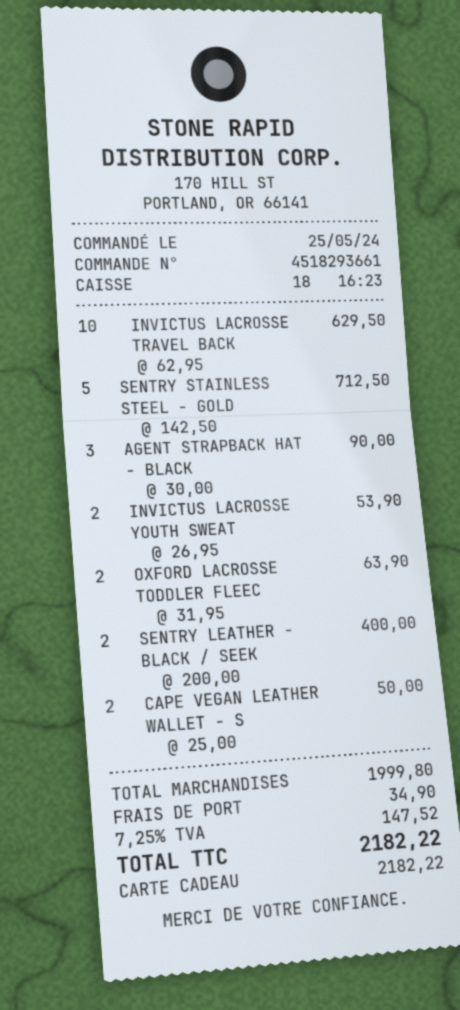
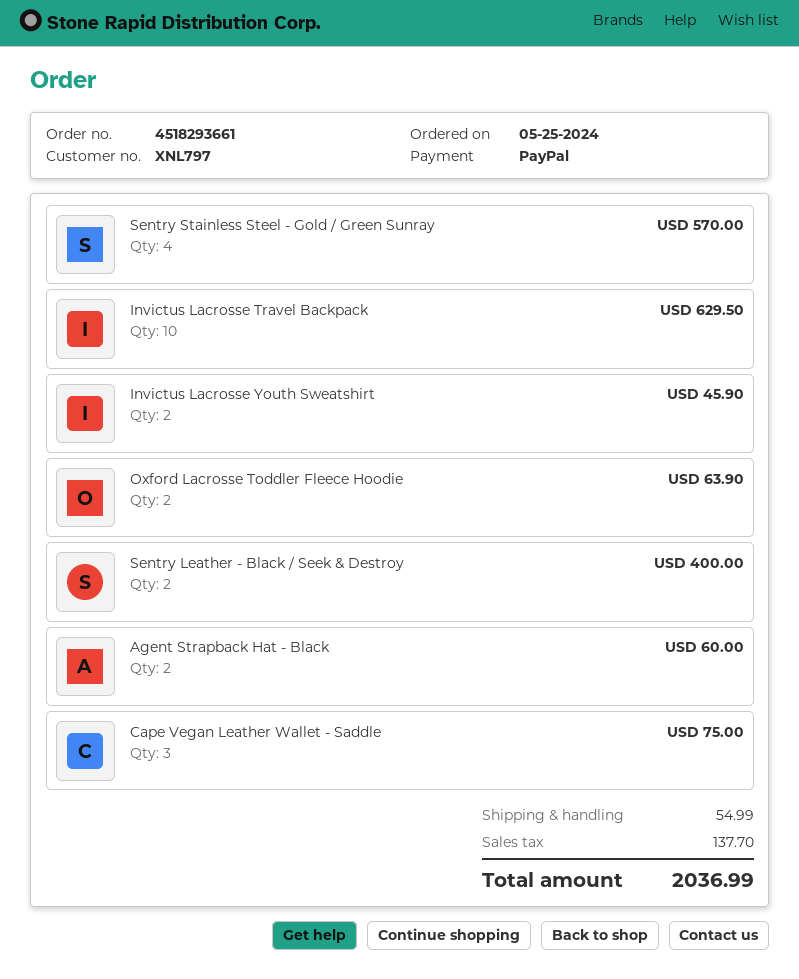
payment method: gift card -> PayPal
SENTRY STAINLESS STEEL - GOLD: 5 for 712.50 -> 4 for 570.00
AGENT STRAPBACK HAT - BLACK: 3 for 90.00 -> 2 for 60.00
INVICTUS LACROSSE YOUTH SWEAT: 2 for 53.90 -> 2 for 45.90
CAPE VEGAN LEATHER WALLET - S: 2 for 50.00 -> 3 for 75.00
shipping: 34.90 -> 54.99
tax: 147.52 -> 137.70
total: 2182.22 -> 2036.99

